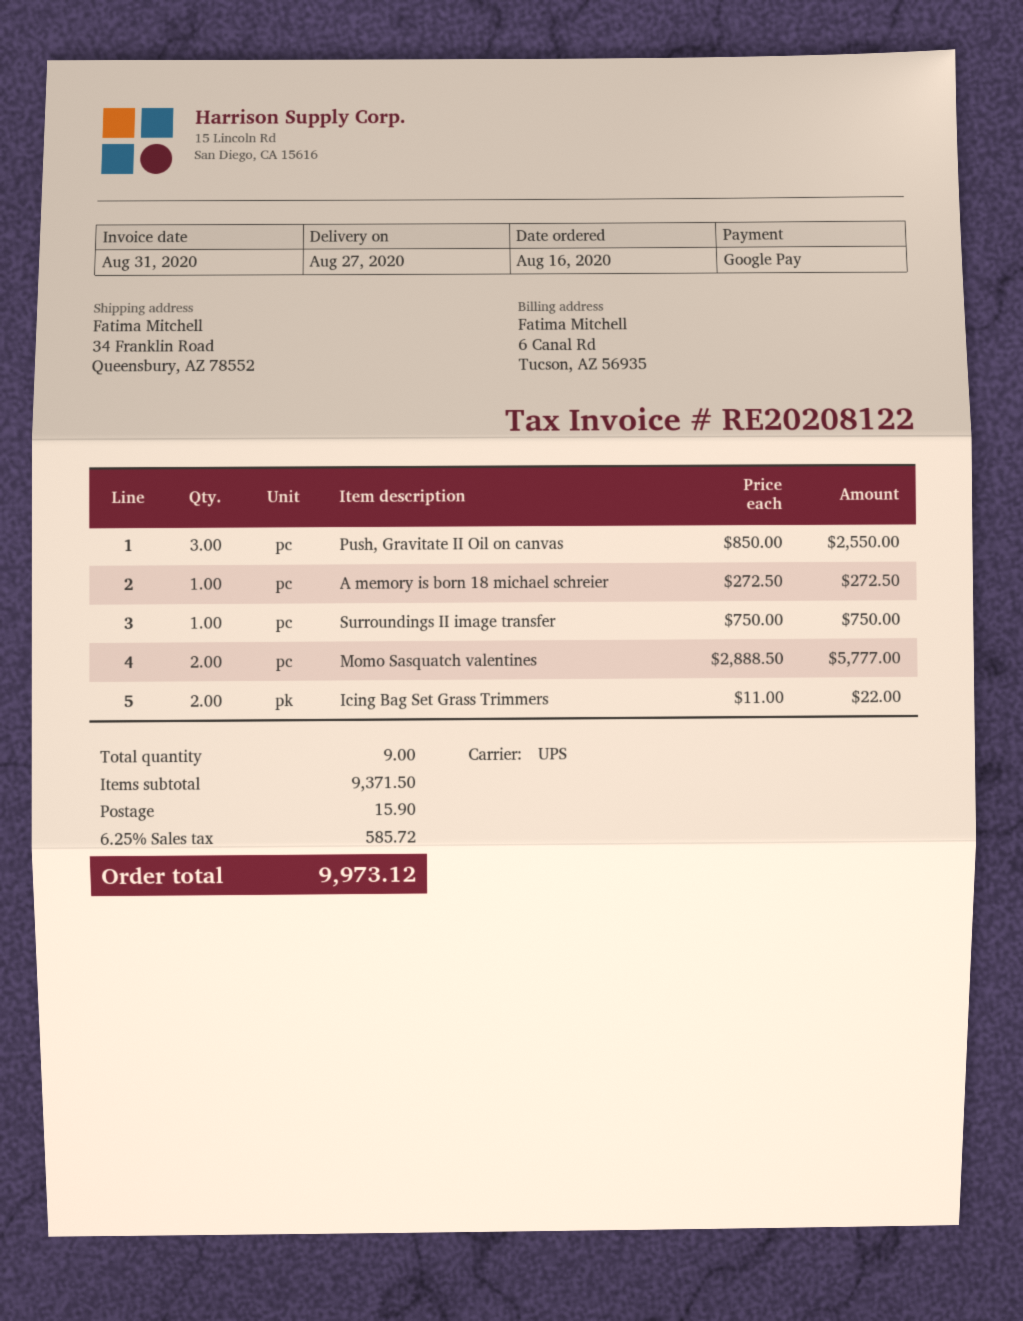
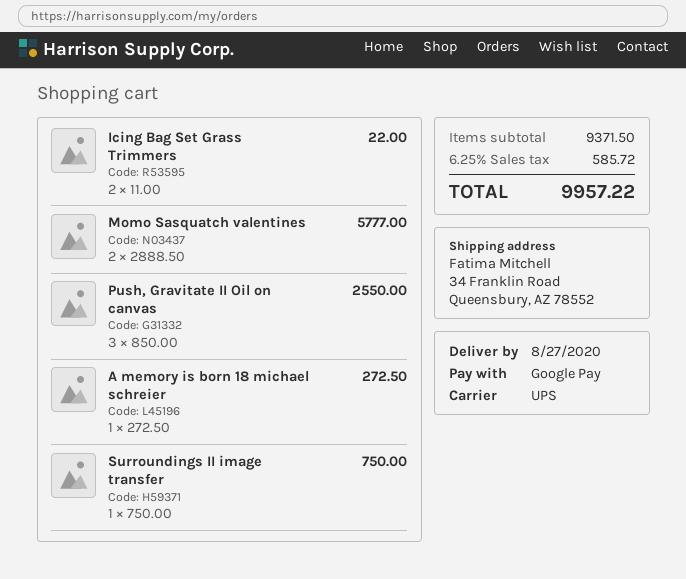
shipping: 15.90 -> none
total: 9973.12 -> 9957.22

